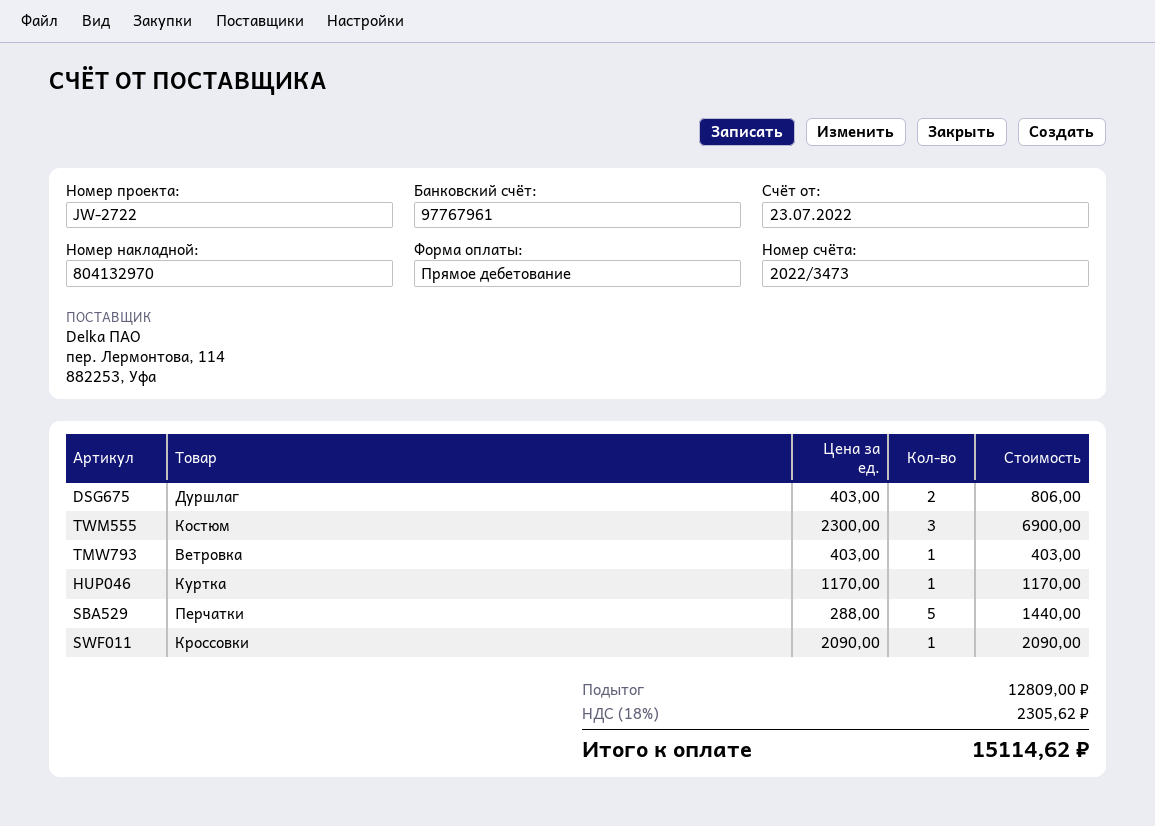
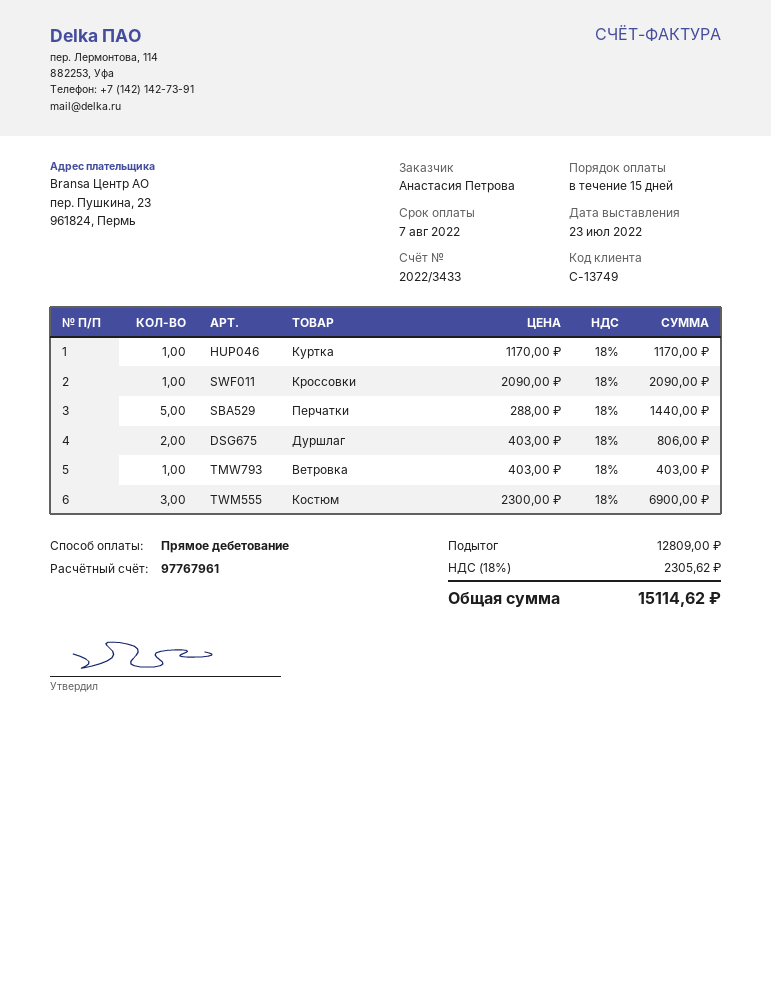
invoice number: 2022/3473 -> 2022/3433

